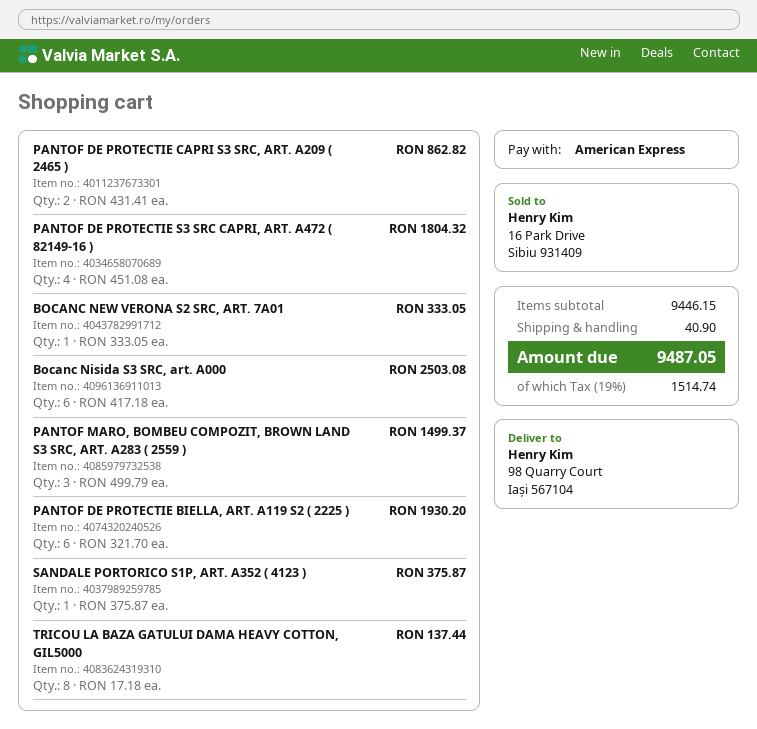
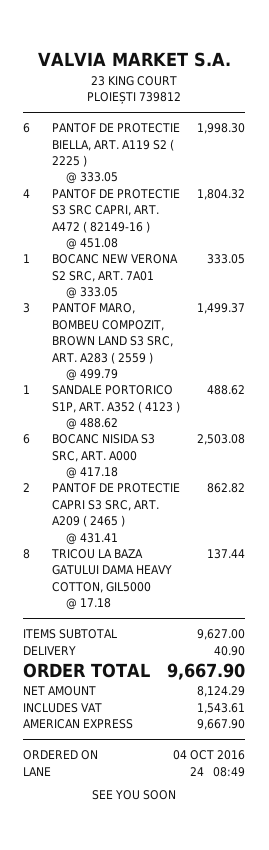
PANTOF DE PROTECTIE BIELLA, ART. A119 S2 ( 2225 ): 6 x 321.70 = 1930.20 -> 6 x 333.05 = 1998.30
SANDALE PORTORICO S1P, ART. A352 ( 4123 ): 1 x 375.87 = 375.87 -> 1 x 488.62 = 488.62
subtotal: 9446.15 -> 9627.00
tax: 1514.74 -> 1543.61
total: 9487.05 -> 9667.90

